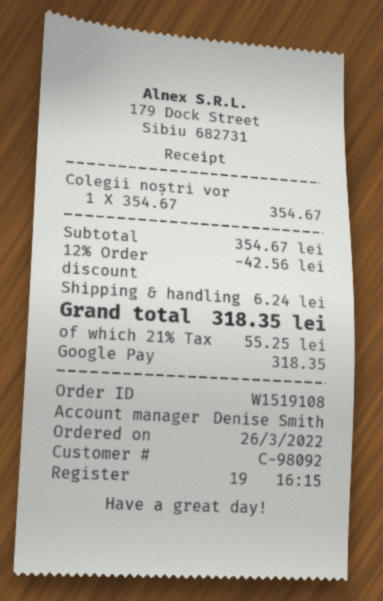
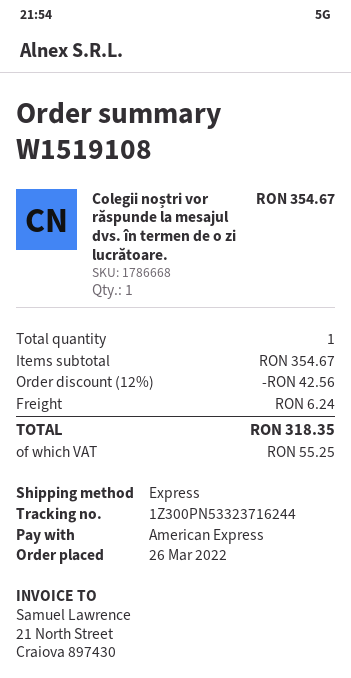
payment method: Google Pay -> American Express

